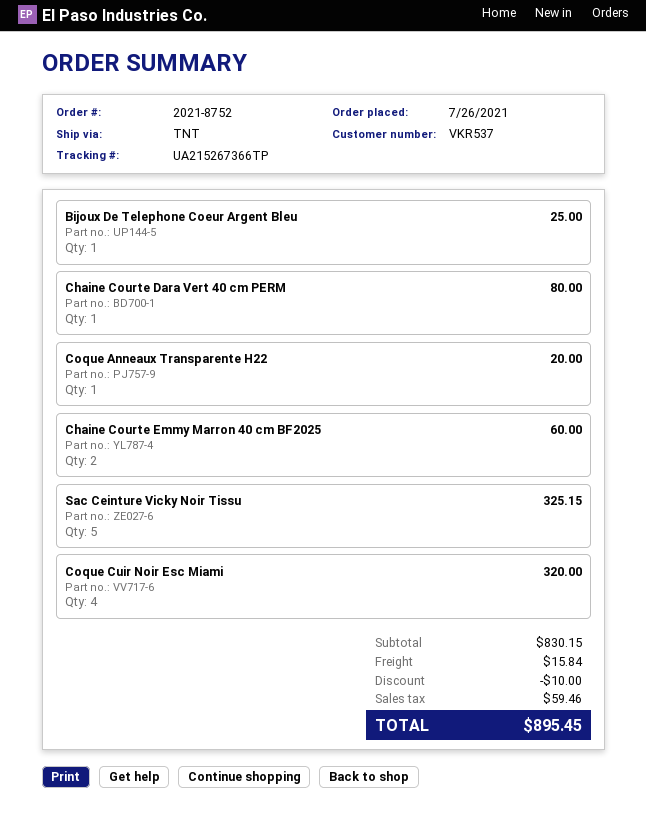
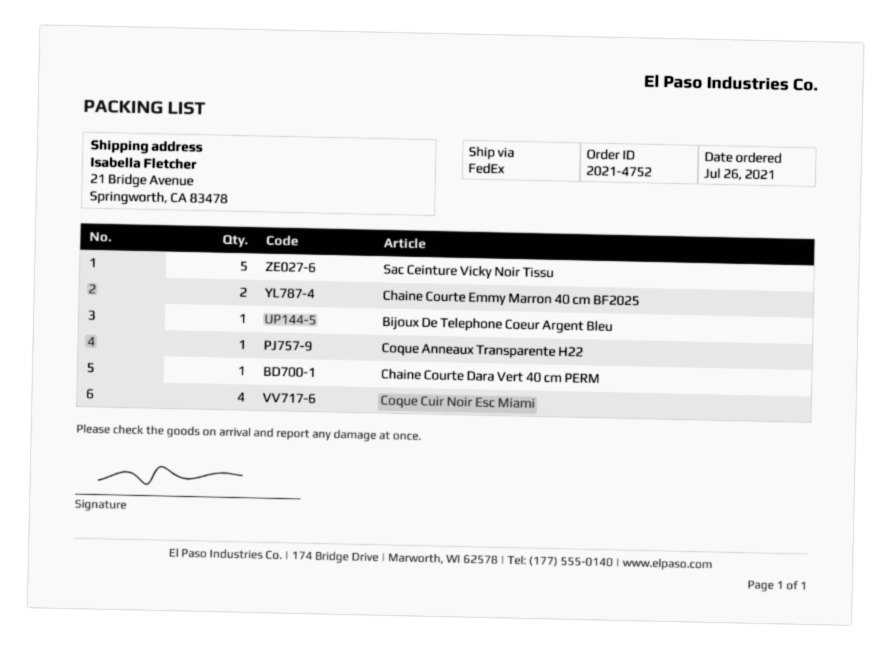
order number: 2021-8752 -> 2021-4752
shipping method: TNT -> FedEx

